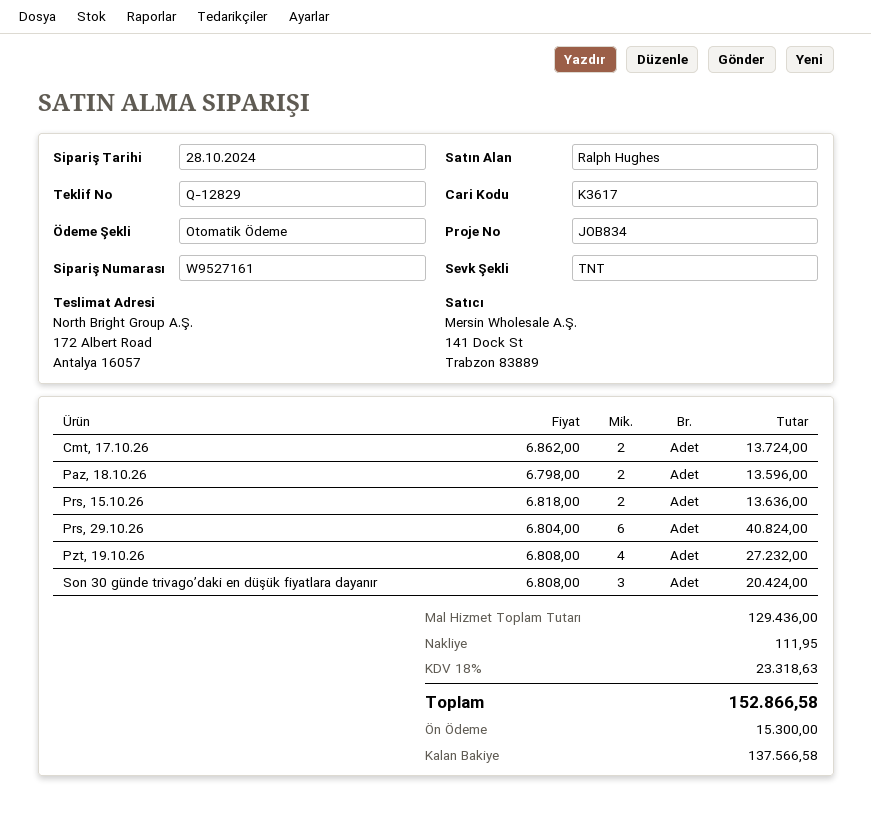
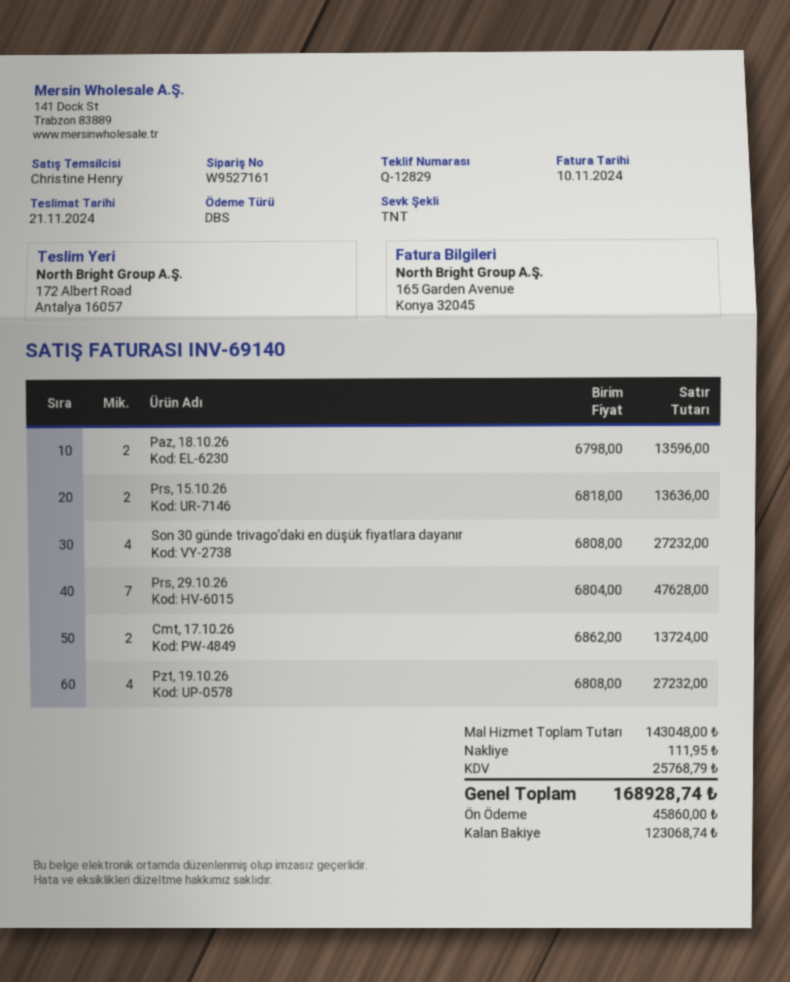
Prs, 29.10.26: 6 x 6804.00 = 40824.00 -> 7 x 6804.00 = 47628.00
Son 30 günde trivago’daki en düşük fiyatlara dayanır: 3 x 6808.00 = 20424.00 -> 4 x 6808.00 = 27232.00
subtotal: 129436.00 -> 143048.00
tax: 23318.63 -> 25768.79
total: 152866.58 -> 168928.74
deposit: 15300.00 -> 45860.00
balance: 137566.58 -> 123068.74

